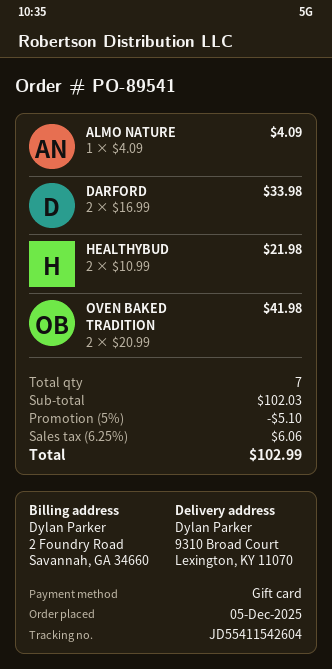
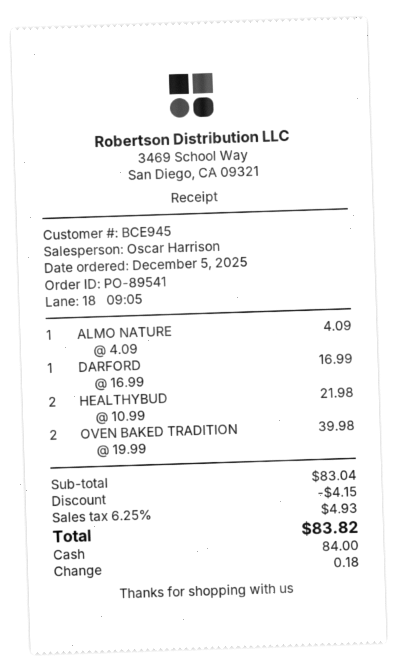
payment method: gift card -> cash
DARFORD: 2 x 16.99 = 33.98 -> 1 x 16.99 = 16.99
OVEN BAKED TRADITION: 2 x 20.99 = 41.98 -> 2 x 19.99 = 39.98
subtotal: 102.03 -> 83.04
discount: 5.10 -> 4.15
tax: 6.25% = 6.06 -> 6.25% = 4.93
total: 102.99 -> 83.82

